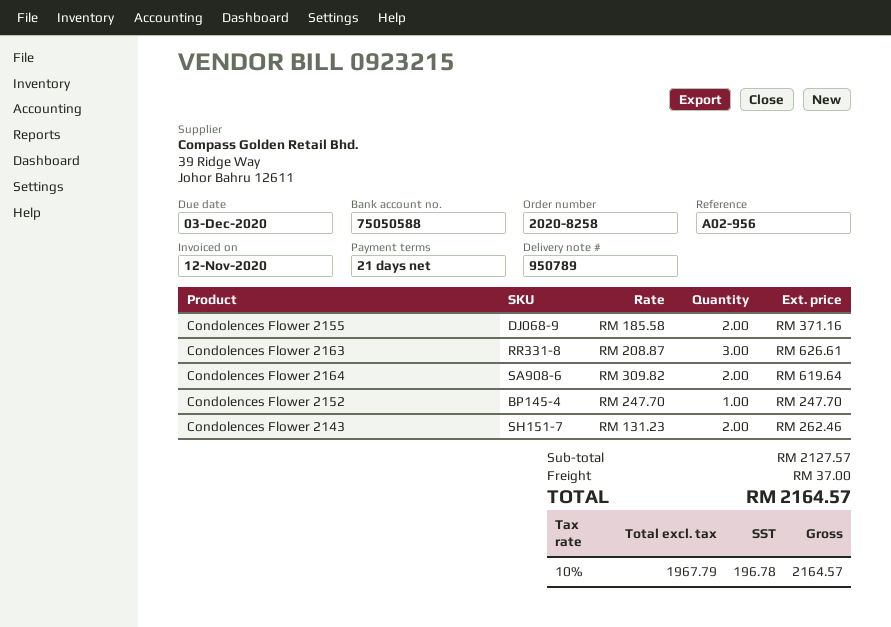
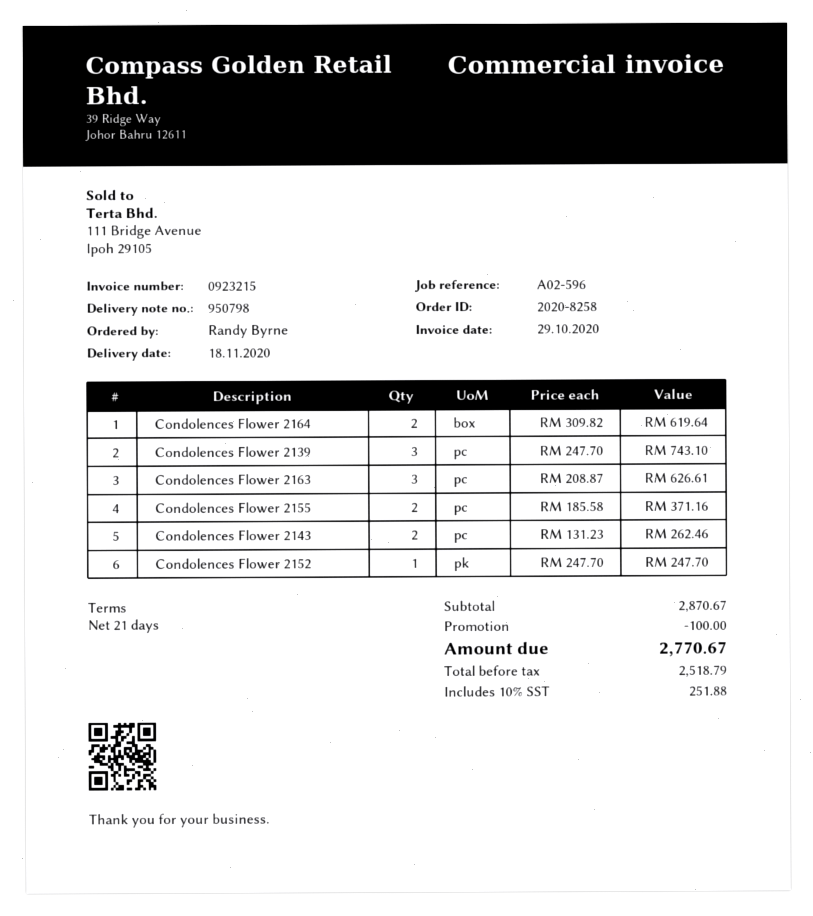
delivery note number: 950789 -> 950798
invoice date: 2020-11-12 -> 2020-10-29
reference: A02-956 -> A02-596
Condolences Flower 2139: none -> 3 x 247.70 = 743.10
subtotal: 2127.57 -> 2870.67
discount: none -> 100.00
shipping: 37.00 -> none
net: 1967.79 -> 2518.79
tax: 10% = 196.78 -> 10% = 251.88
total: 2164.57 -> 2770.67

